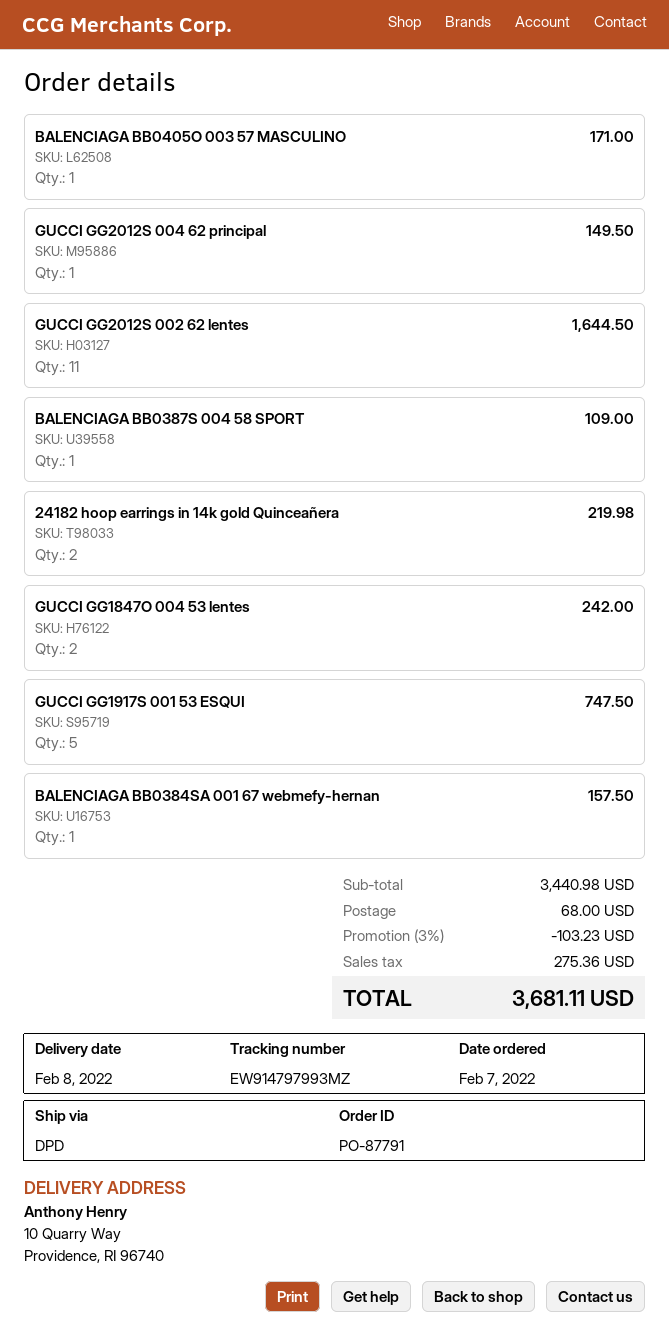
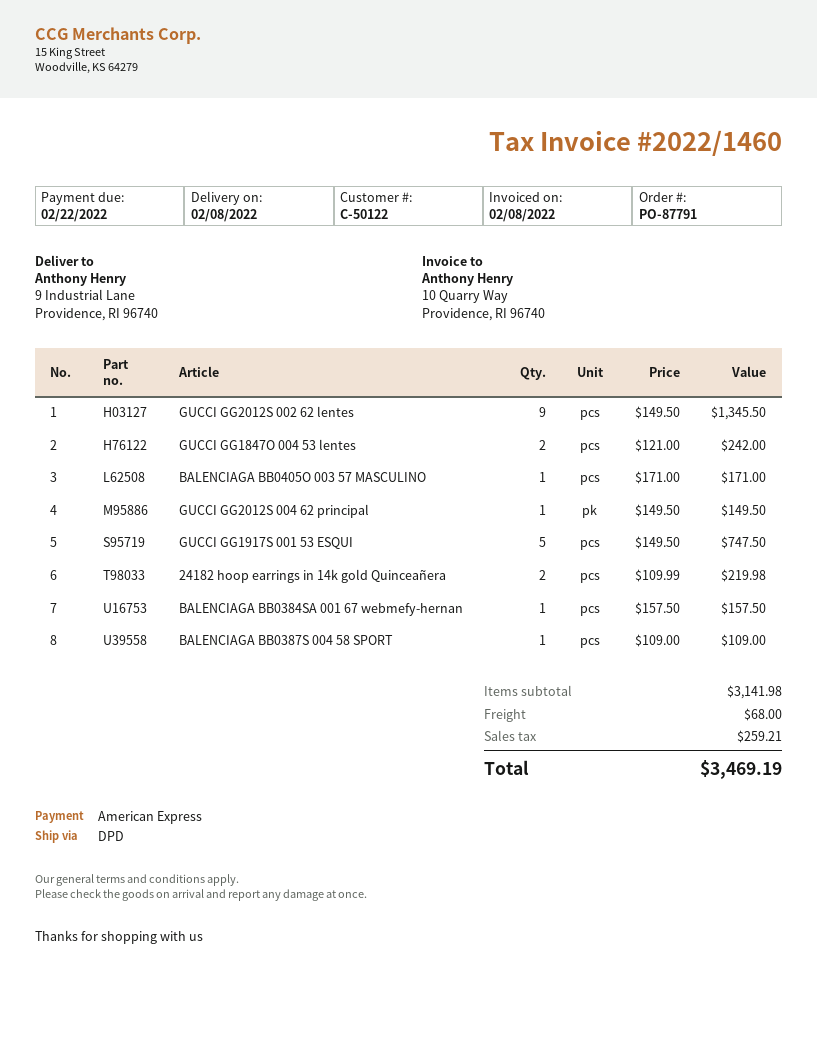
ship to: 10 Quarry Way, Providence, RI 96740 -> 9 Industrial Lane, Providence, RI 96740
GUCCI GG2012S 002 62 lentes: 11 for 1644.50 -> 9 for 1345.50
subtotal: 3440.98 -> 3141.98
discount: 3% = 103.23 -> none
tax: 275.36 -> 259.21
total: 3681.11 -> 3469.19

